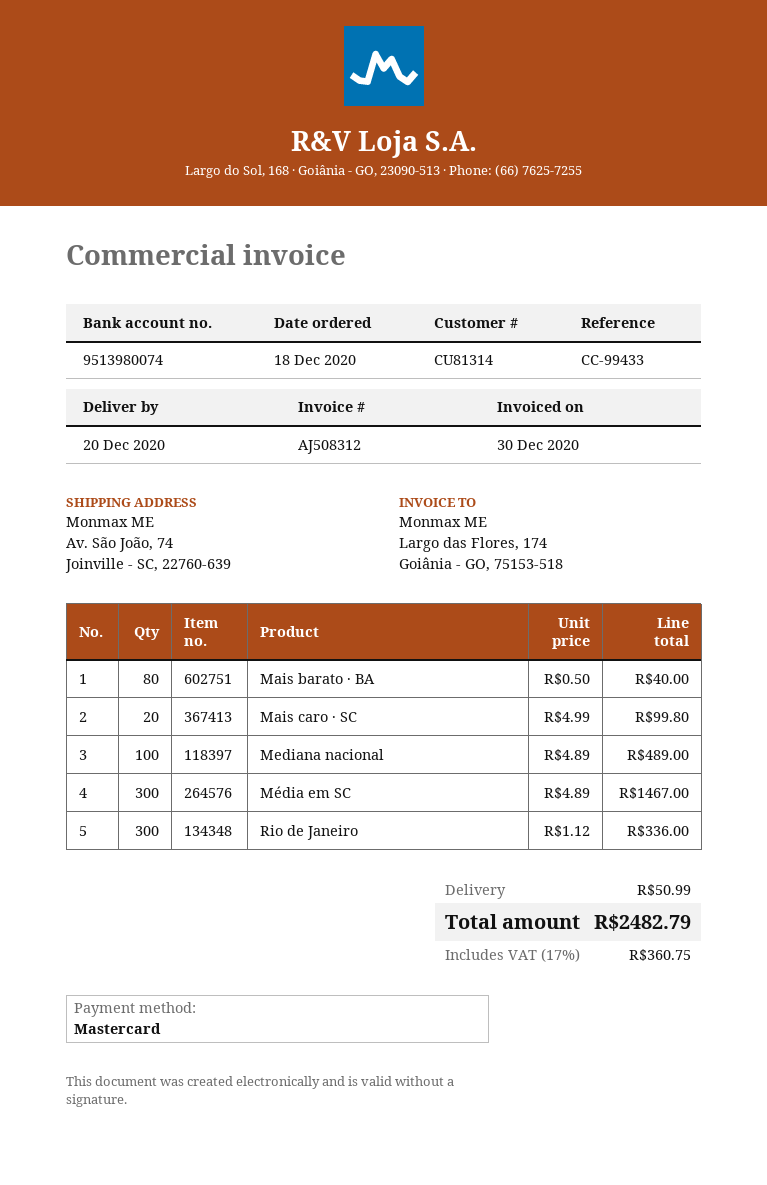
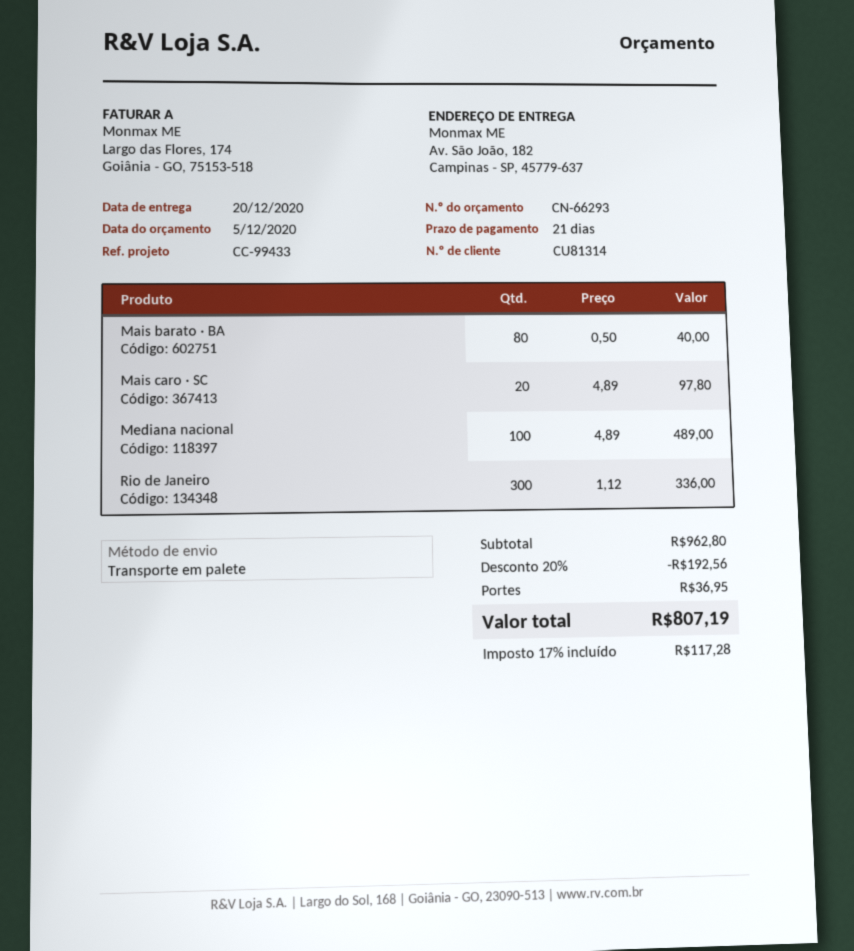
ship to: Av. São João, 74, Joinville - SC, 22760-639 -> Av. São João, 182, Campinas - SP, 45779-637
Mais caro · SC: 20 x 4.99 = 99.80 -> 20 x 4.89 = 97.80
Média em SC: 300 x 4.89 = 1467.00 -> none
discount: none -> 20% = 192.56
shipping: 50.99 -> 36.95
tax: 17% = 360.75 -> 17% = 117.28
total: 2482.79 -> 807.19

